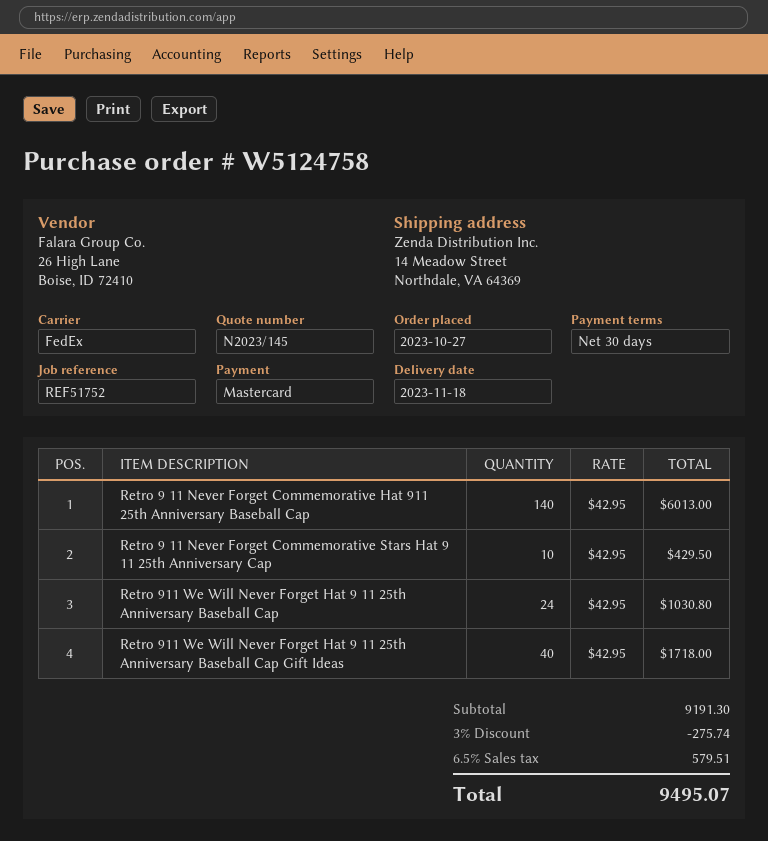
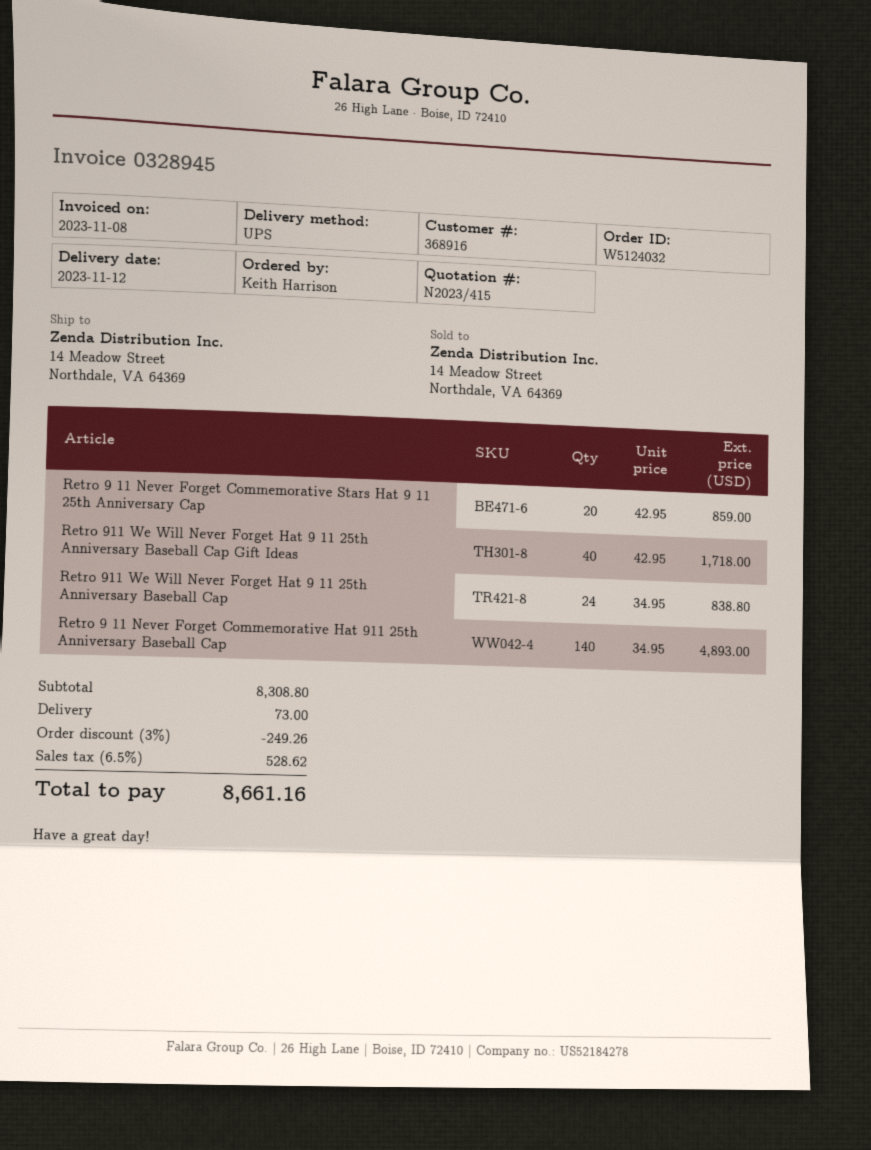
quote number: N2023/145 -> N2023/415
order number: W5124758 -> W5124032
delivery date: 2023-11-18 -> 2023-11-12
shipping method: FedEx -> UPS
Retro 9 11 Never Forget Commemorative Hat 911 25th Anniversary Baseball Cap: 140 x 42.95 = 6013.00 -> 140 x 34.95 = 4893.00
Retro 9 11 Never Forget Commemorative Stars Hat 9 11 25th Anniversary Cap: 10 x 42.95 = 429.50 -> 20 x 42.95 = 859.00
Retro 911 We Will Never Forget Hat 9 11 25th Anniversary Baseball Cap: 24 x 42.95 = 1030.80 -> 24 x 34.95 = 838.80
subtotal: 9191.30 -> 8308.80
discount: 3% = 275.74 -> 3% = 249.26
shipping: none -> 73.00
tax: 6.5% = 579.51 -> 6.5% = 528.62
total: 9495.07 -> 8661.16

